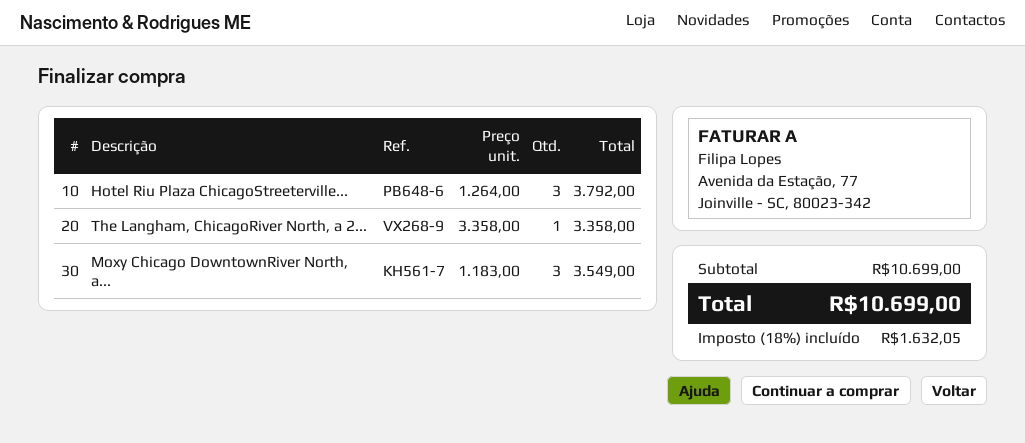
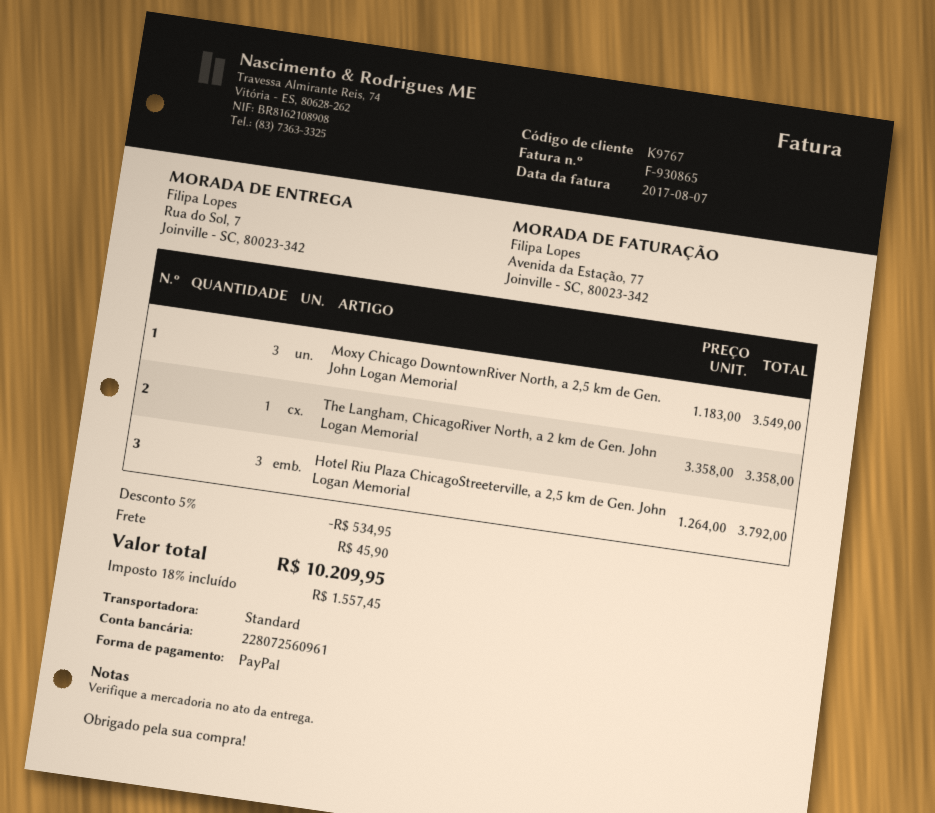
discount: none -> 5% = 534.95
shipping: none -> 45.90
tax: 18% = 1632.05 -> 18% = 1557.45
total: 10699.00 -> 10209.95

